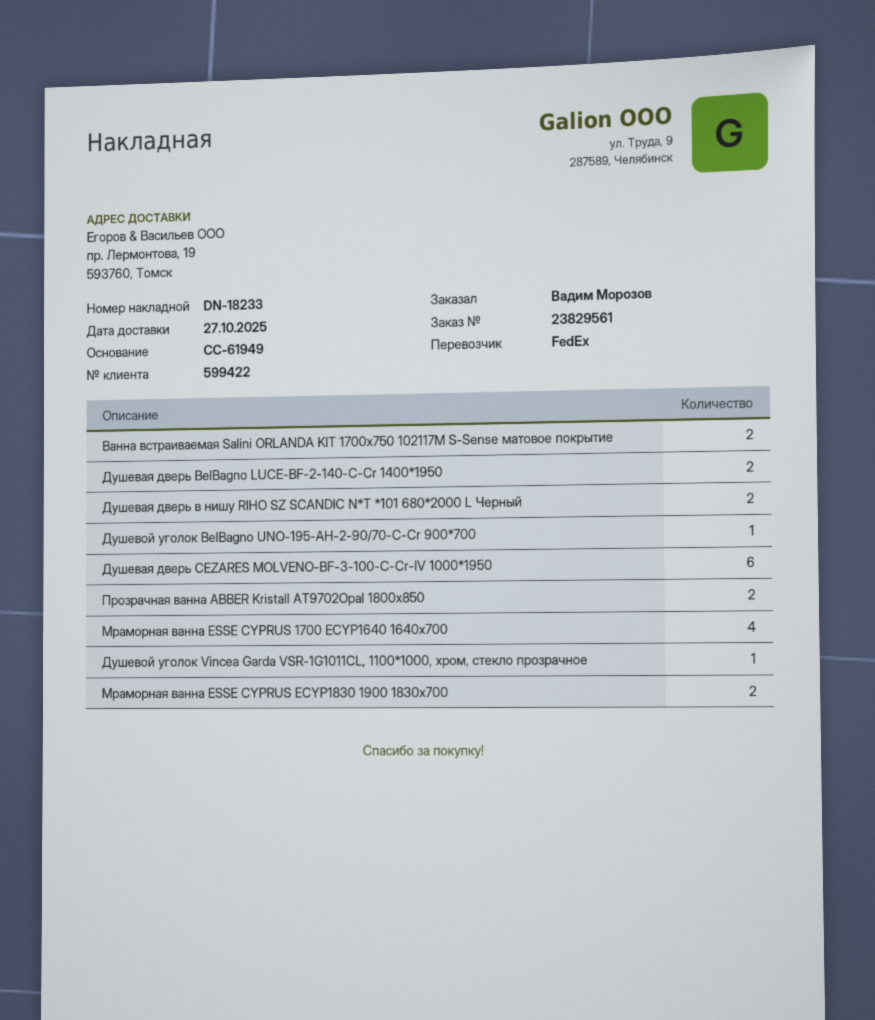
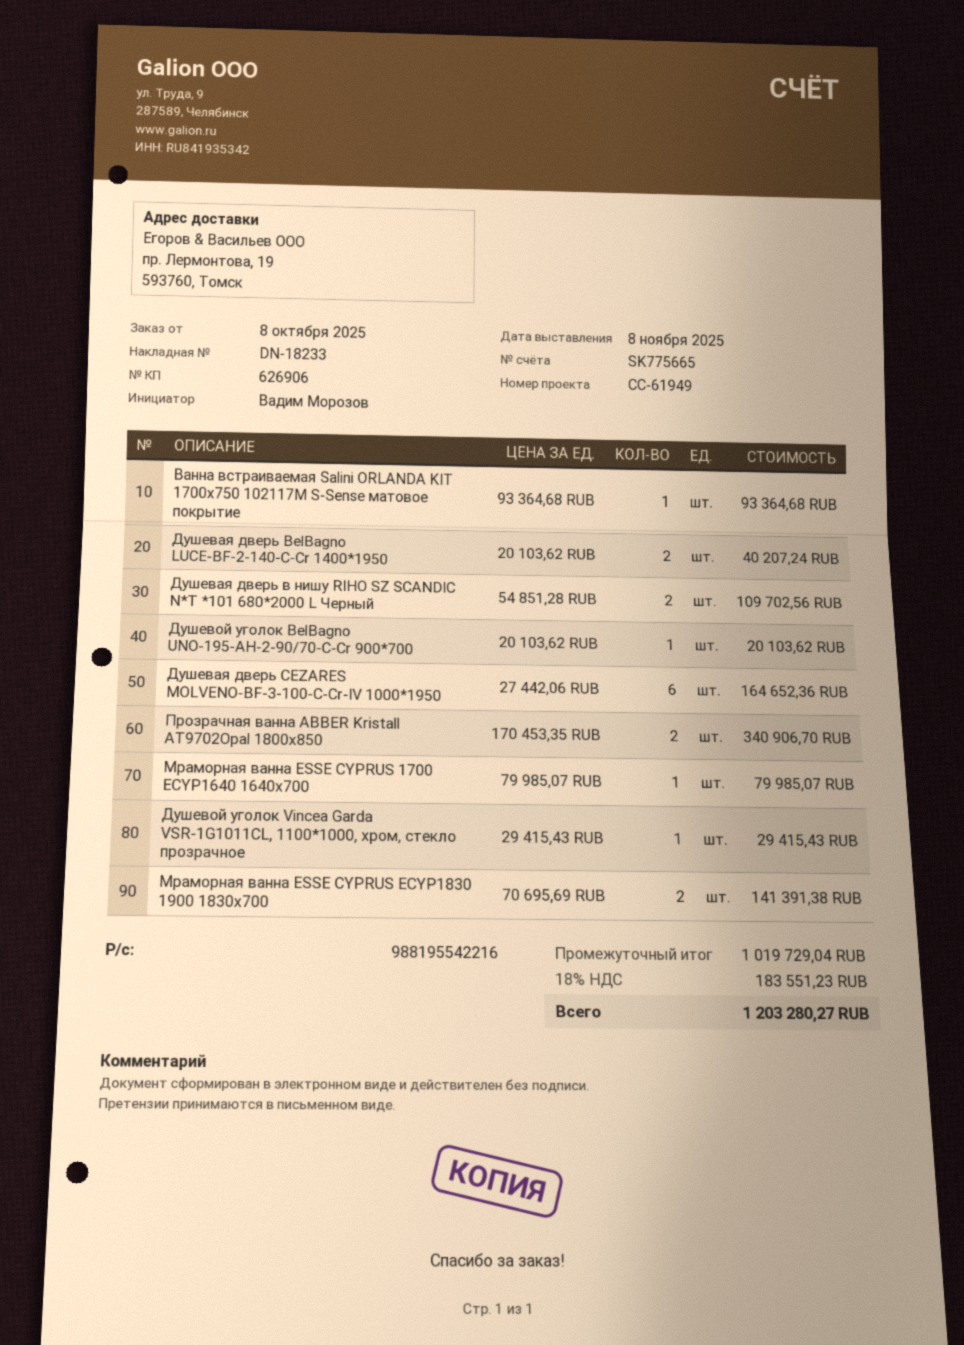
Ванна встраиваемая Salini ORLANDA KIT 1700х750 102117M S-Sense матовое покрытие: 2 -> 1
Мраморная ванна ESSE CYPRUS 1700 ECYP1640 1640х700: 4 -> 1

